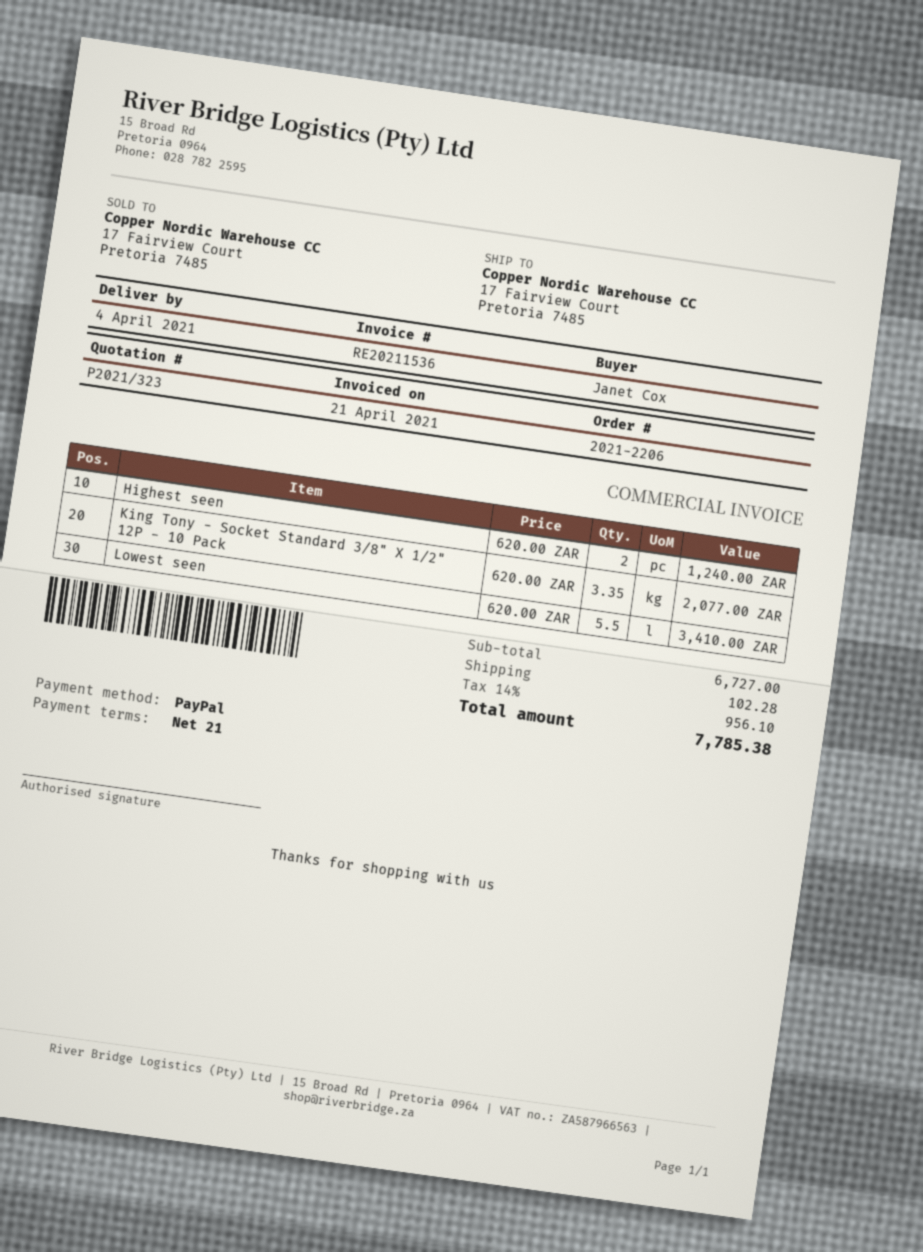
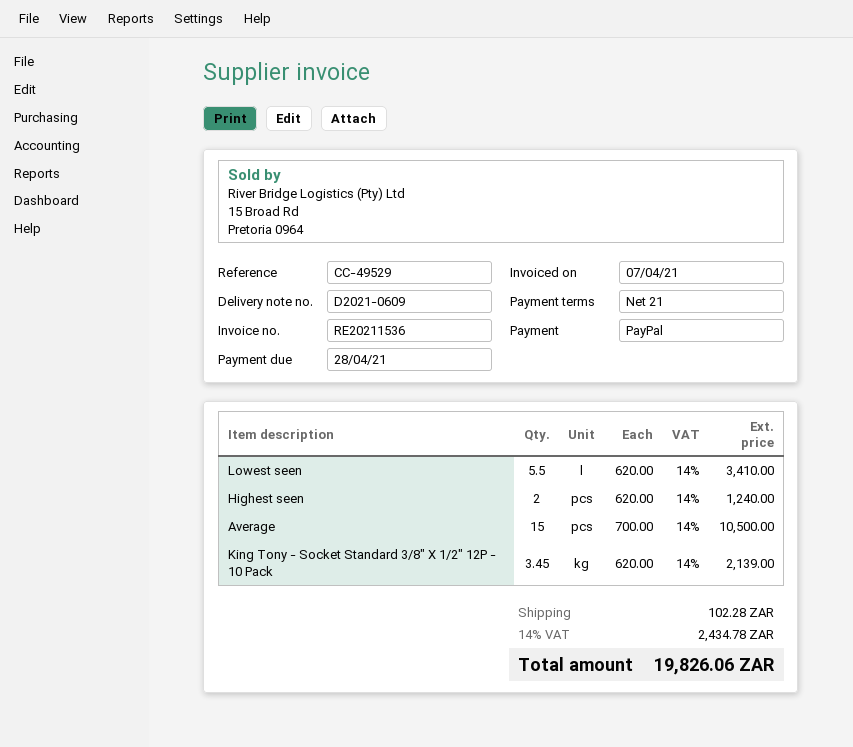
invoice date: 2021-04-21 -> 2021-04-07
King Tony - Socket Standard 3/8" X 1/2" 12P - 10 Pack: 3.35 x 620.00 = 2077.00 -> 3.45 x 620.00 = 2139.00
Average: none -> 15 x 700.00 = 10500.00
tax: 14% = 956.10 -> 14% = 2434.78
total: 7785.38 -> 19826.06

